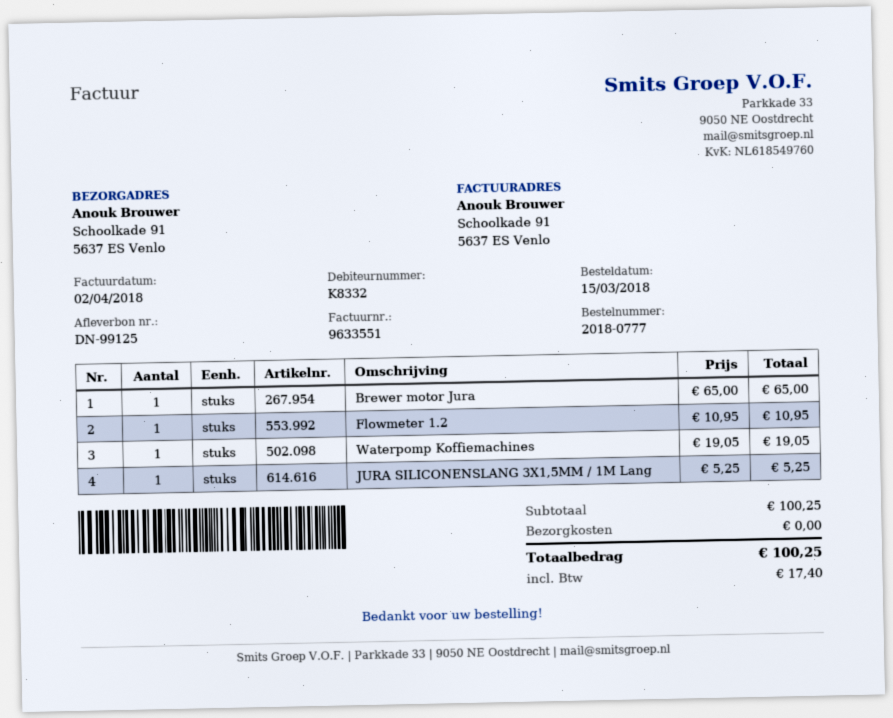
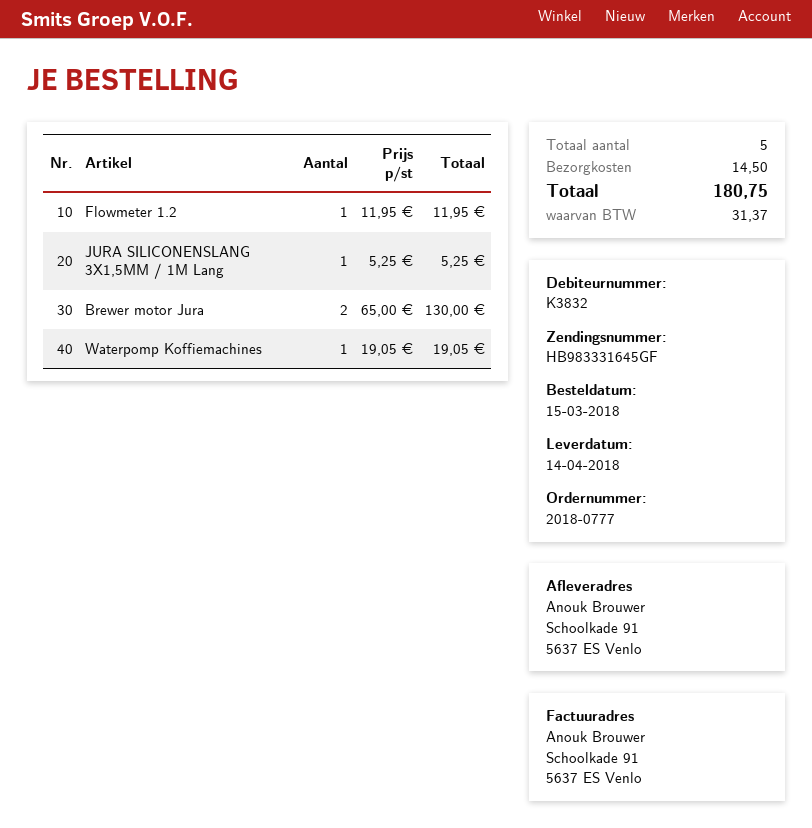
customer number: K8332 -> K3832
Brewer motor Jura: 1 x 65.00 = 65.00 -> 2 x 65.00 = 130.00
Flowmeter 1.2: 1 x 10.95 = 10.95 -> 1 x 11.95 = 11.95
shipping: 0.00 -> 14.50
tax: 17.40 -> 31.37
total: 100.25 -> 180.75

